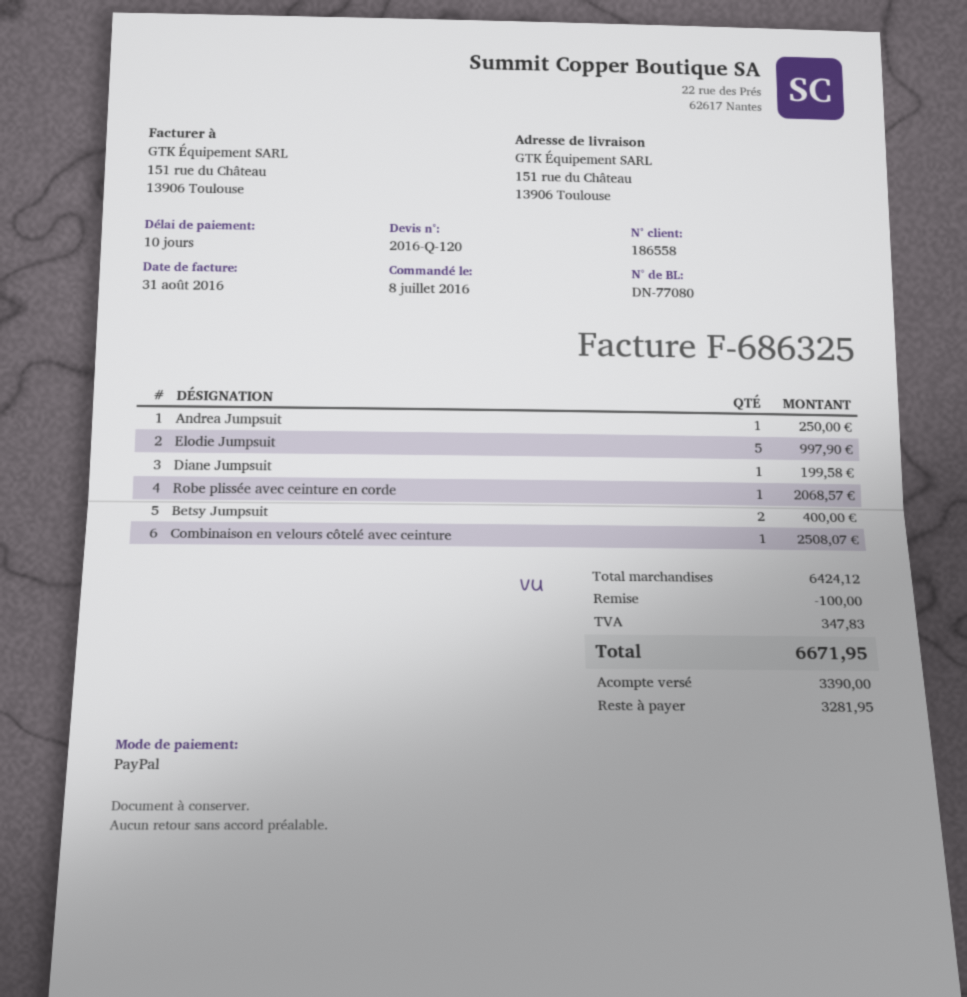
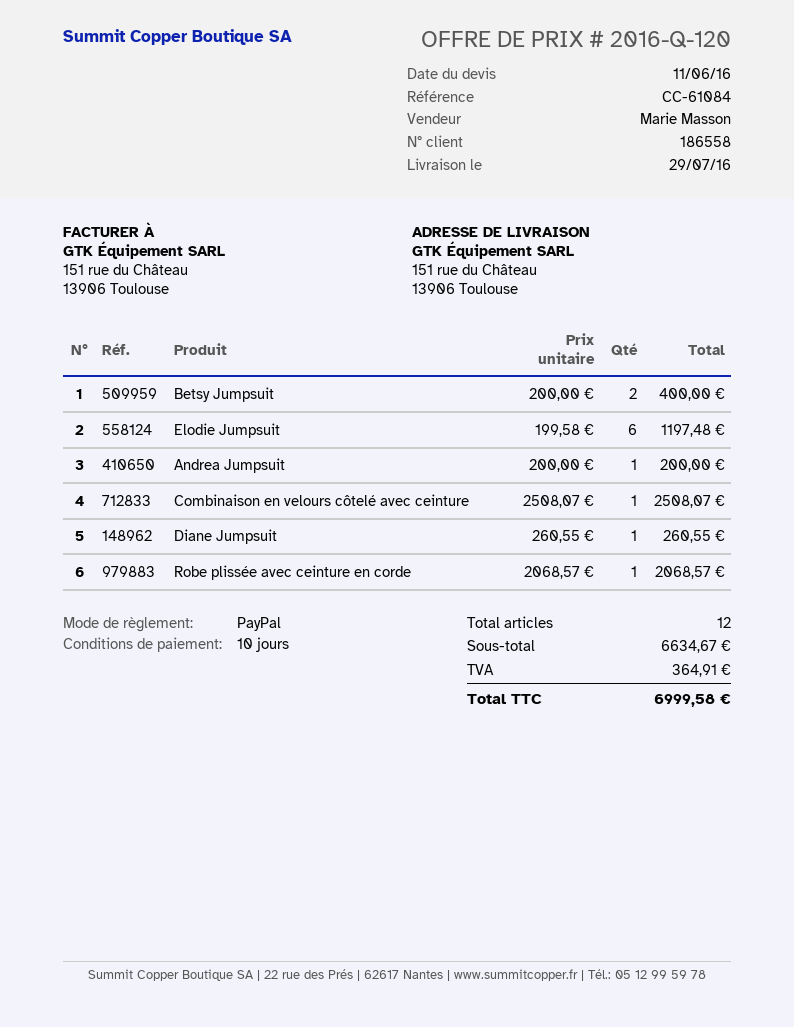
Andrea Jumpsuit: 1 for 250.00 -> 1 for 200.00
Elodie Jumpsuit: 5 for 997.90 -> 6 for 1197.48
Diane Jumpsuit: 1 for 199.58 -> 1 for 260.55
subtotal: 6424.12 -> 6634.67
discount: 100.00 -> none
tax: 347.83 -> 364.91
total: 6671.95 -> 6999.58

